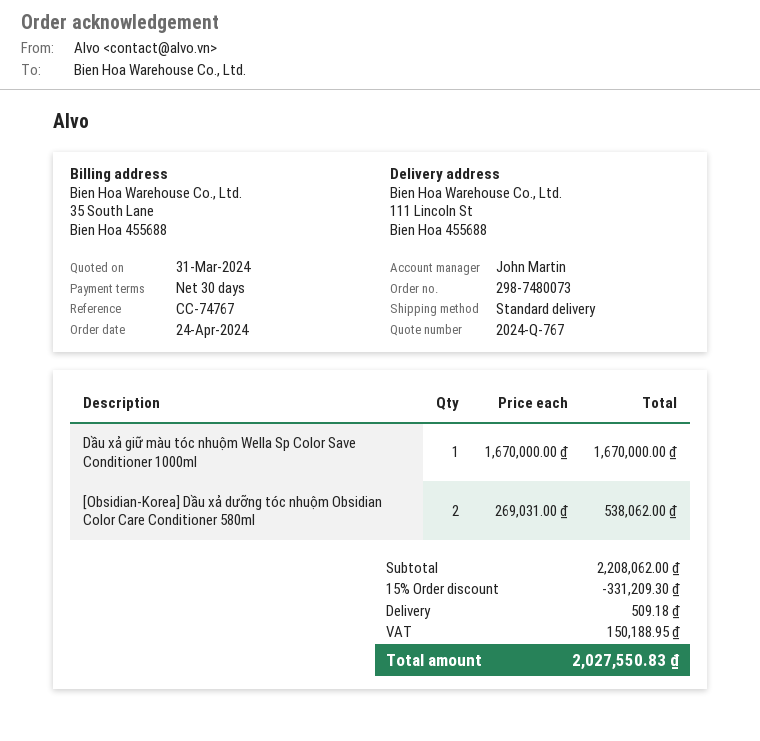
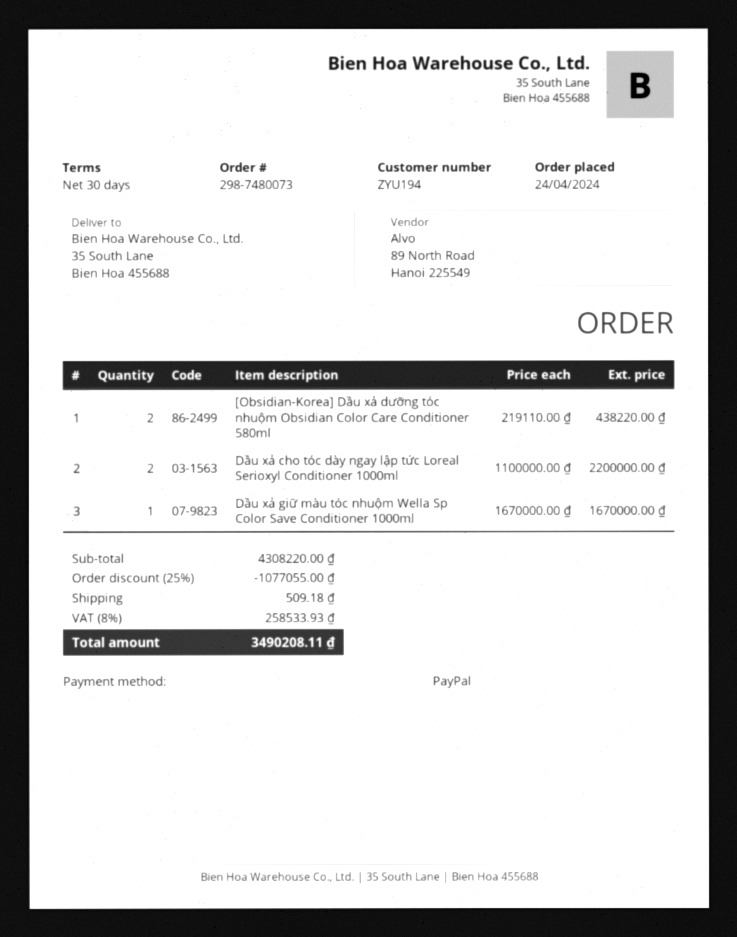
ship to: 111 Lincoln St, Bien Hoa 455688 -> 35 South Lane, Bien Hoa 455688
[Obsidian-Korea] Dầu xả dưỡng tóc nhuộm Obsidian Color Care Conditioner 580ml: 2 x 269031.00 = 538062.00 -> 2 x 219110.00 = 438220.00
Dầu xả cho tóc dày ngay lập tức Loreal Serioxyl Conditioner 1000ml: none -> 2 x 1100000.00 = 2200000.00
subtotal: 2208062.00 -> 4308220.00
discount: 15% = 331209.30 -> 25% = 1077055.00
tax: 150188.95 -> 258533.93
total: 2027550.83 -> 3490208.11

